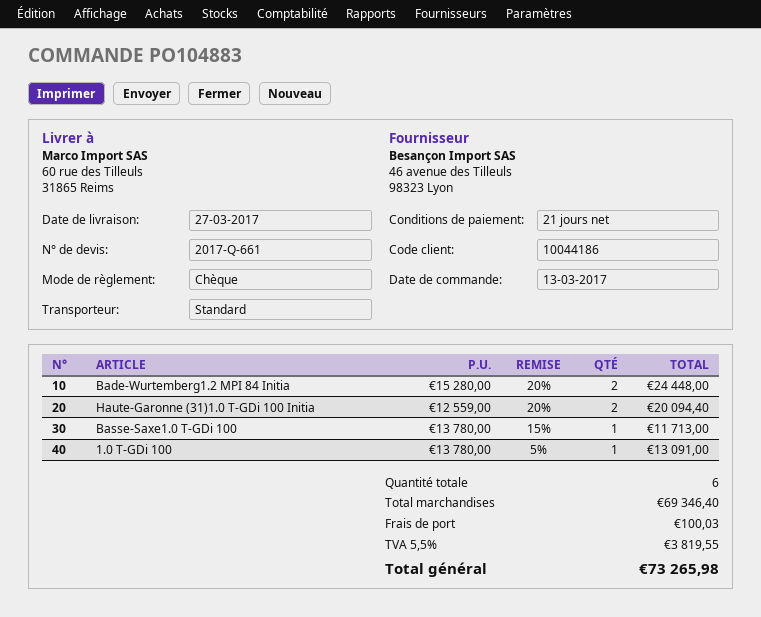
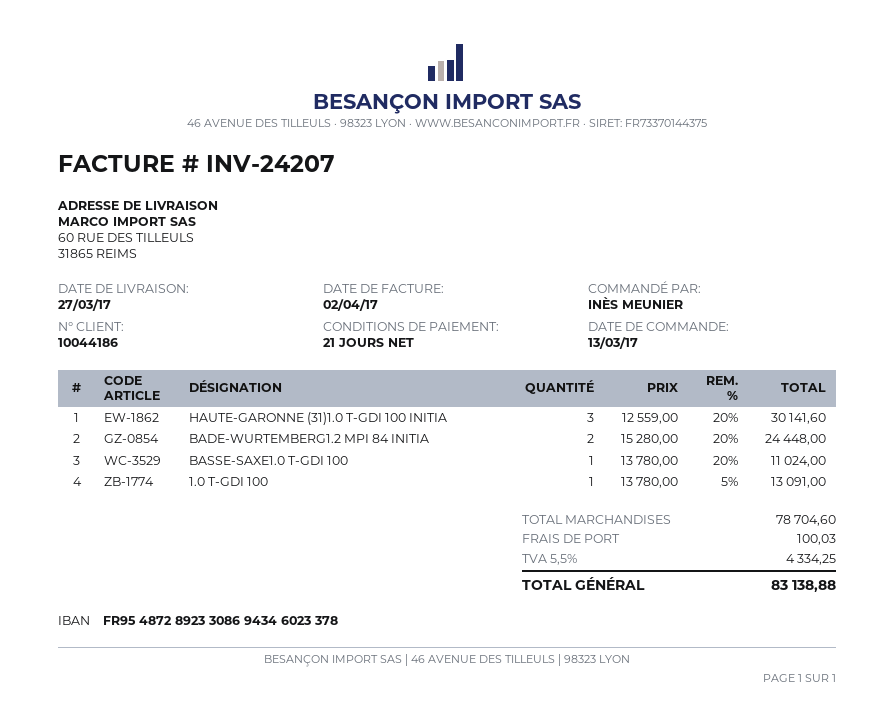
Haute-Garonne (31)1.0 T-GDi 100 Initia: 2 x 12559.00 - 20% = 20094.40 -> 3 x 12559.00 - 20% = 30141.60
Basse-Saxe1.0 T-GDi 100: 1 x 13780.00 - 15% = 11713.00 -> 1 x 13780.00 - 20% = 11024.00
subtotal: 69346.40 -> 78704.60
tax: 5.5% = 3819.55 -> 5.5% = 4334.25
total: 73265.98 -> 83138.88

